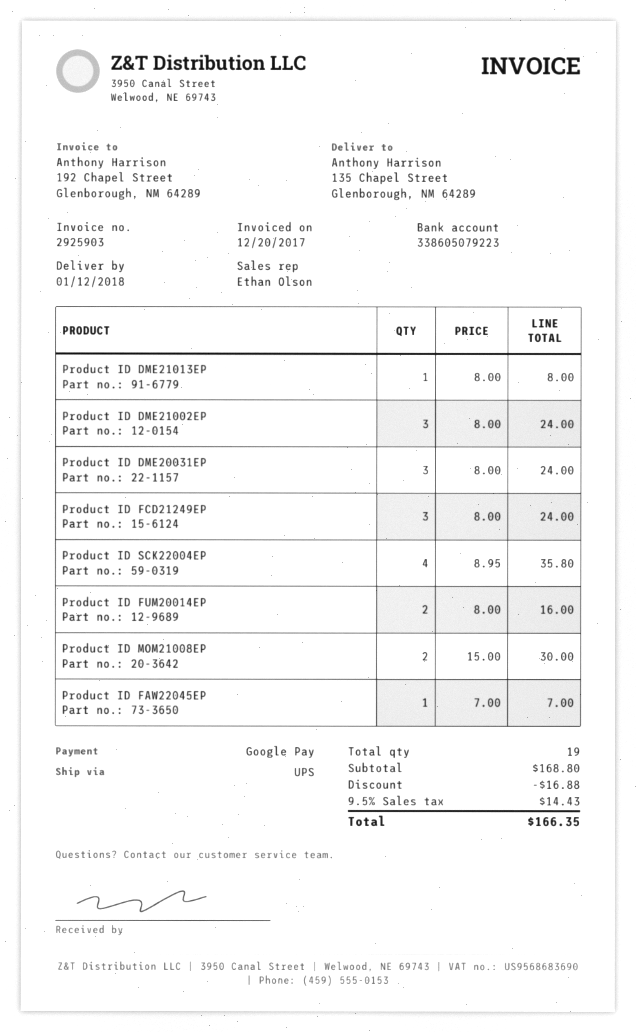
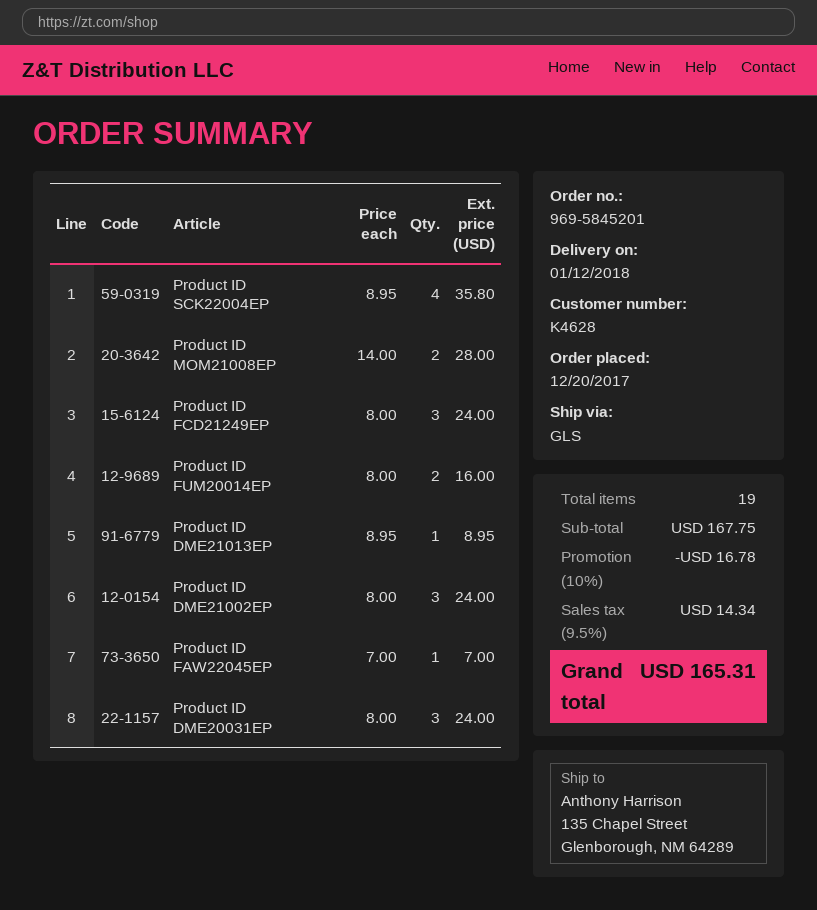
shipping method: UPS -> GLS
Product ID DME21013EP: 1 x 8.00 = 8.00 -> 1 x 8.95 = 8.95
Product ID MOM21008EP: 2 x 15.00 = 30.00 -> 2 x 14.00 = 28.00
subtotal: 168.80 -> 167.75
discount: 16.88 -> 16.78
tax: 9.5% = 14.43 -> 9.5% = 14.34
total: 166.35 -> 165.31

